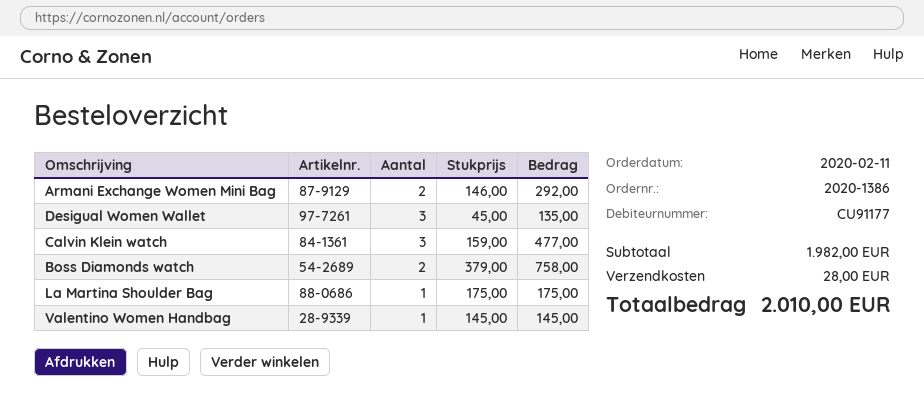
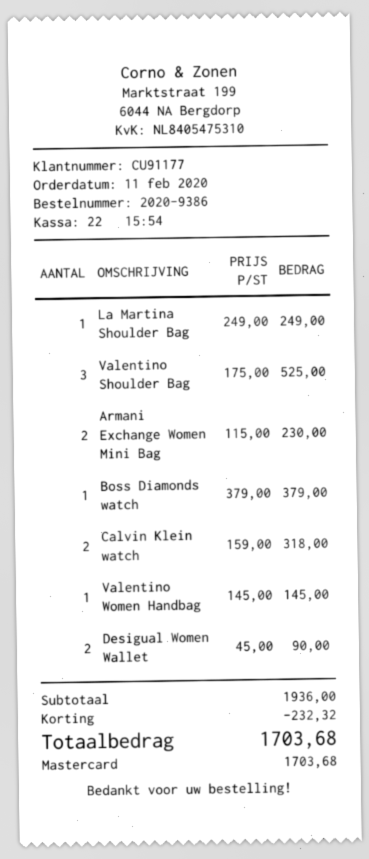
order number: 2020-1386 -> 2020-9386
Armani Exchange Women Mini Bag: 2 x 146.00 = 292.00 -> 2 x 115.00 = 230.00
Desigual Women Wallet: 3 x 45.00 = 135.00 -> 2 x 45.00 = 90.00
Calvin Klein watch: 3 x 159.00 = 477.00 -> 2 x 159.00 = 318.00
Boss Diamonds watch: 2 x 379.00 = 758.00 -> 1 x 379.00 = 379.00
La Martina Shoulder Bag: 1 x 175.00 = 175.00 -> 1 x 249.00 = 249.00
Valentino Shoulder Bag: none -> 3 x 175.00 = 525.00
subtotal: 1982.00 -> 1936.00
discount: none -> 232.32
shipping: 28.00 -> none
total: 2010.00 -> 1703.68

